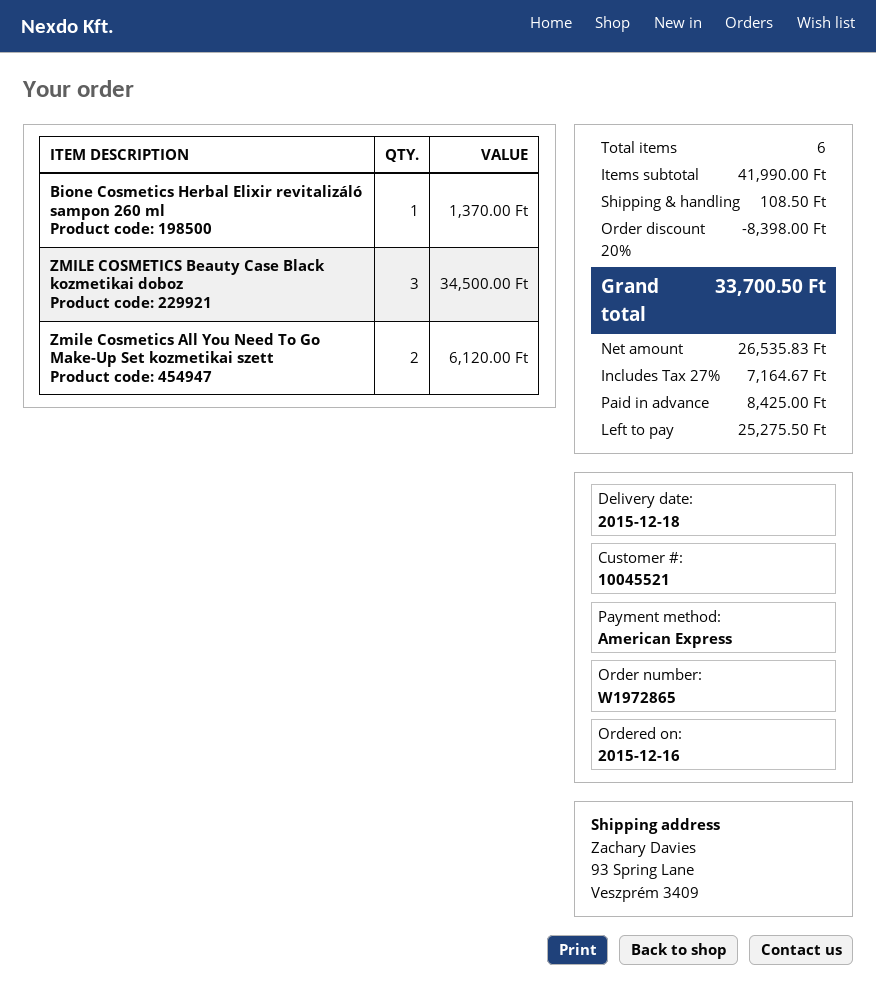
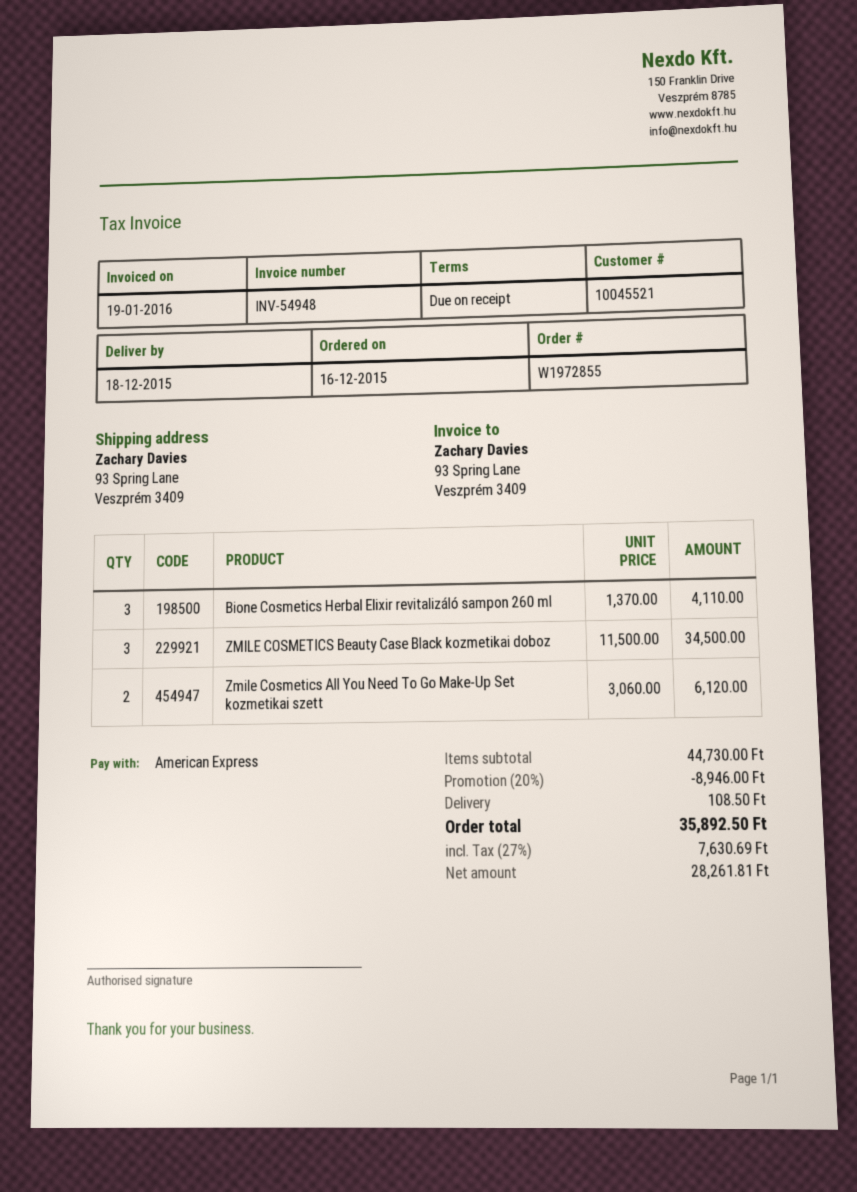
order number: W1972865 -> W1972855
Bione Cosmetics Herbal Elixir revitalizáló sampon 260 ml: 1 for 1370.00 -> 3 for 4110.00
subtotal: 41990.00 -> 44730.00
discount: 20% = 8398.00 -> 20% = 8946.00
net: 26535.83 -> 28261.81
tax: 27% = 7164.67 -> 27% = 7630.69
total: 33700.50 -> 35892.50

